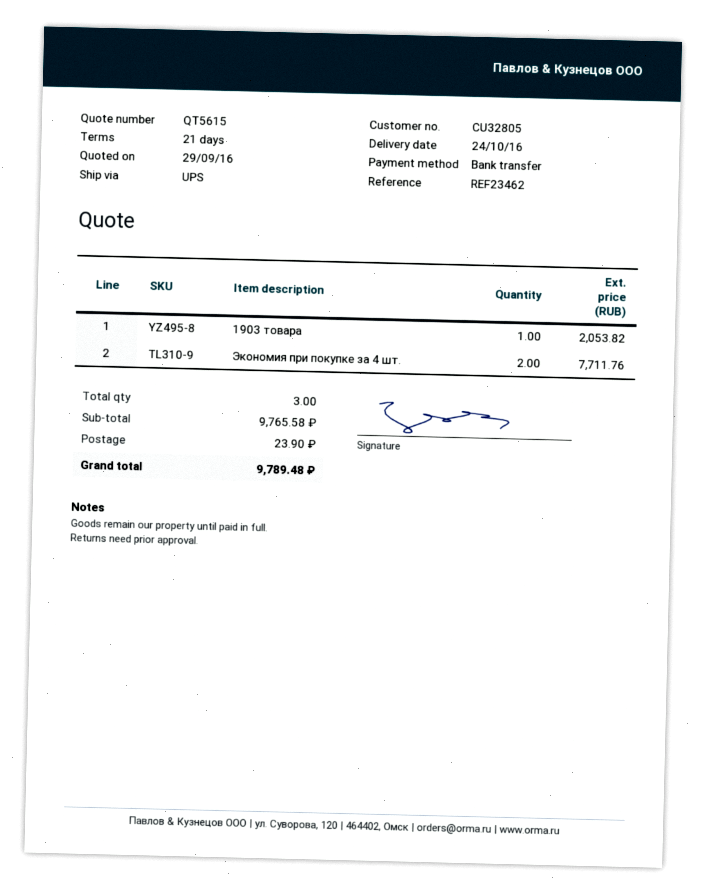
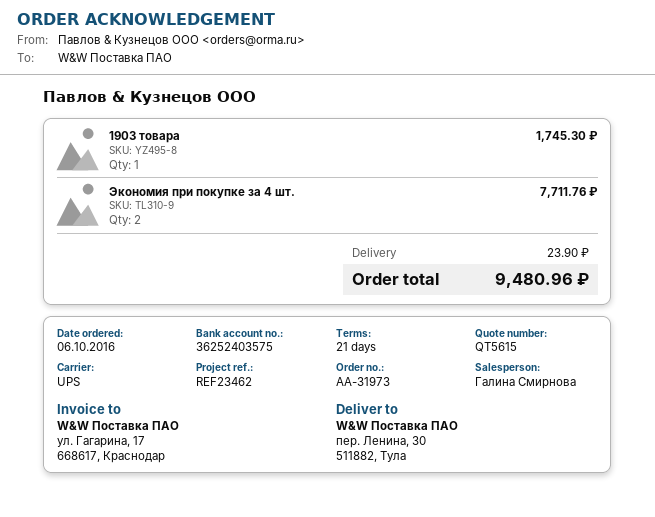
1903 товара: 1 for 2053.82 -> 1 for 1745.30
total: 9789.48 -> 9480.96

